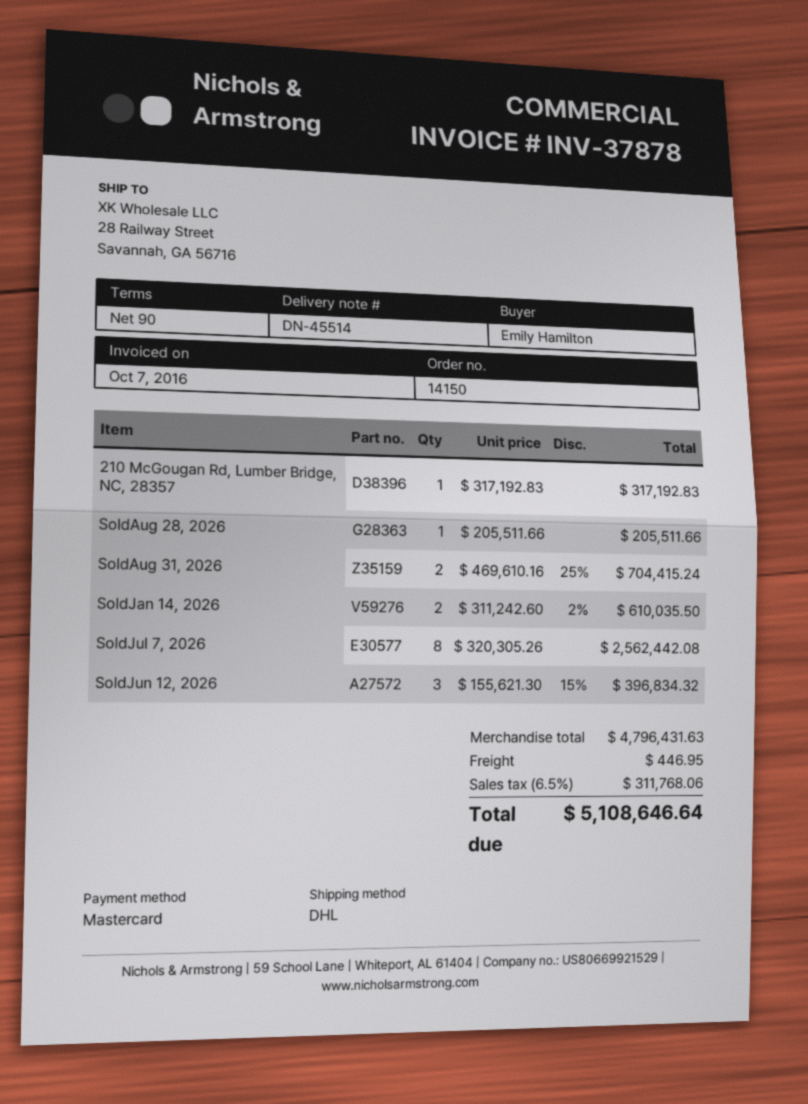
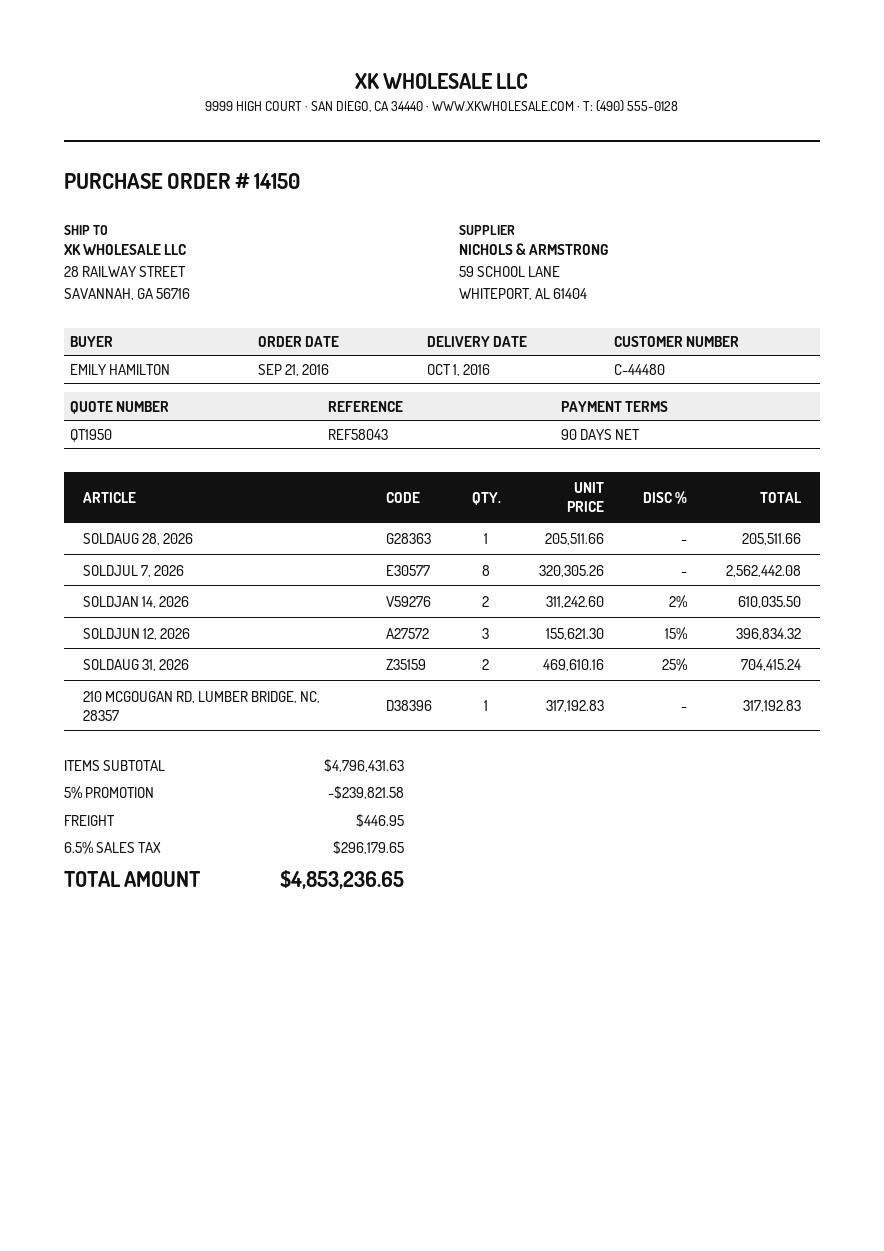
discount: none -> 5% = 239821.58
tax: 6.5% = 311768.06 -> 6.5% = 296179.65
total: 5108646.64 -> 4853236.65

